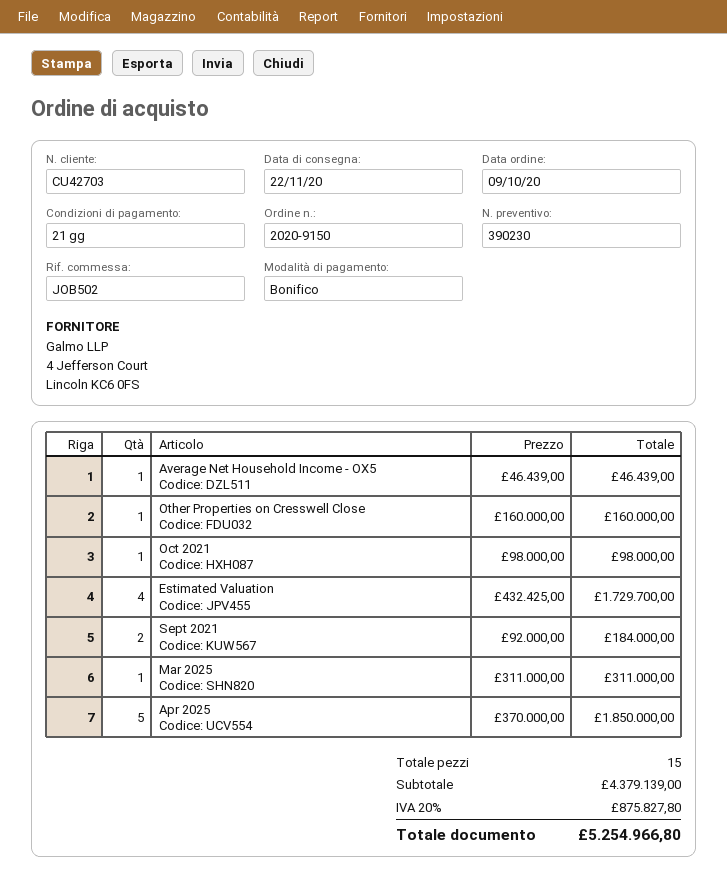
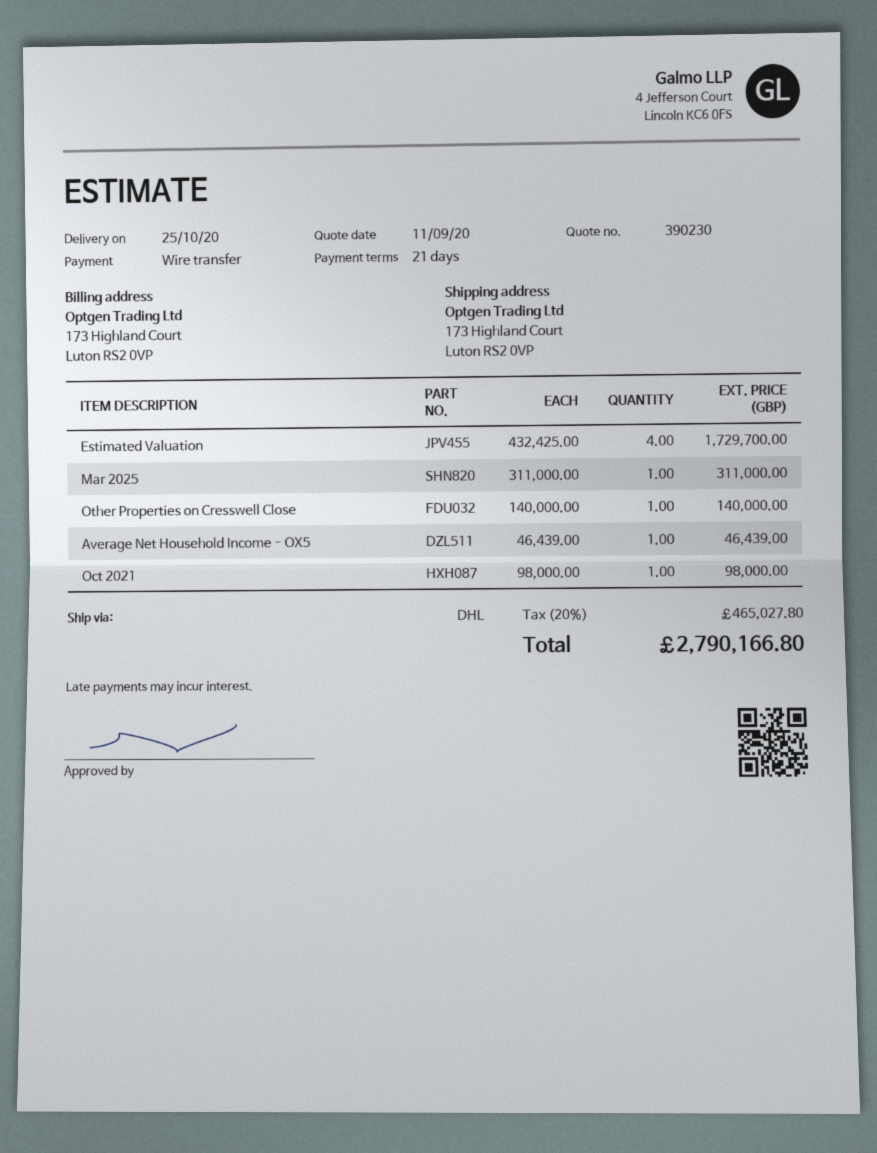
delivery date: 2020-11-22 -> 2020-10-25
Other Properties on Cresswell Close: 1 x 160000.00 = 160000.00 -> 1 x 140000.00 = 140000.00
Sept 2021: 2 x 92000.00 = 184000.00 -> none
Apr 2025: 5 x 370000.00 = 1850000.00 -> none
tax: 20% = 875827.80 -> 20% = 465027.80
total: 5254966.80 -> 2790166.80

